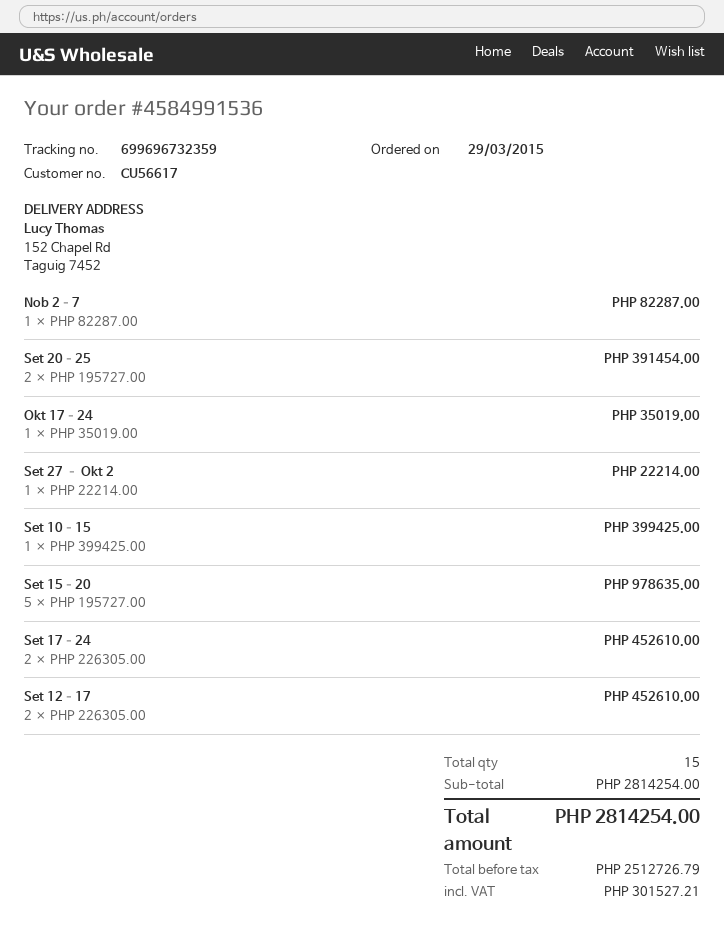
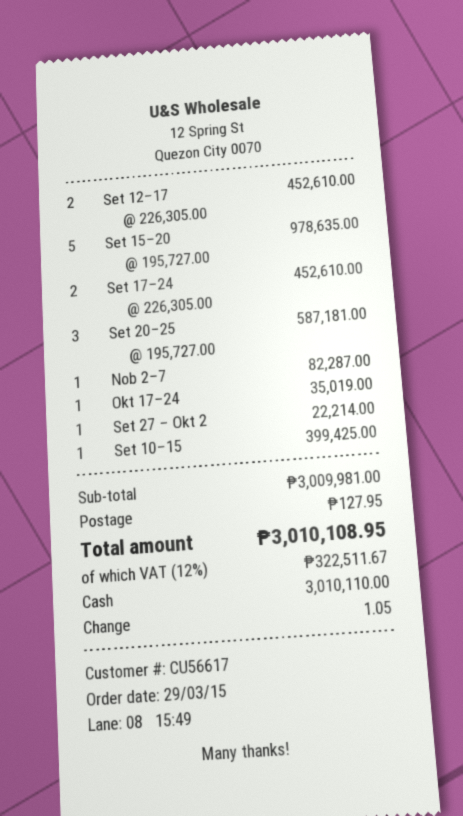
Set 20–25: 2 x 195727.00 = 391454.00 -> 3 x 195727.00 = 587181.00
subtotal: 2814254.00 -> 3009981.00
shipping: none -> 127.95
tax: 301527.21 -> 322511.67
total: 2814254.00 -> 3010108.95

